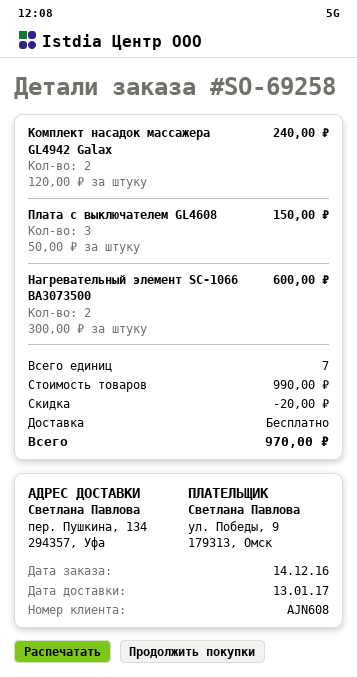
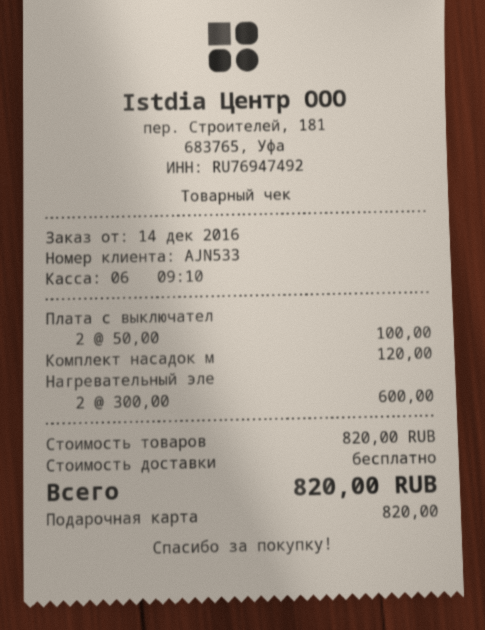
customer number: AJN608 -> AJN533
Комплект насадок массажера GL4942 Galax: 2 x 120.00 = 240.00 -> 1 x 120.00 = 120.00
Плата с выключателем GL4608: 3 x 50.00 = 150.00 -> 2 x 50.00 = 100.00
subtotal: 990.00 -> 820.00
discount: 20.00 -> none
total: 970.00 -> 820.00

